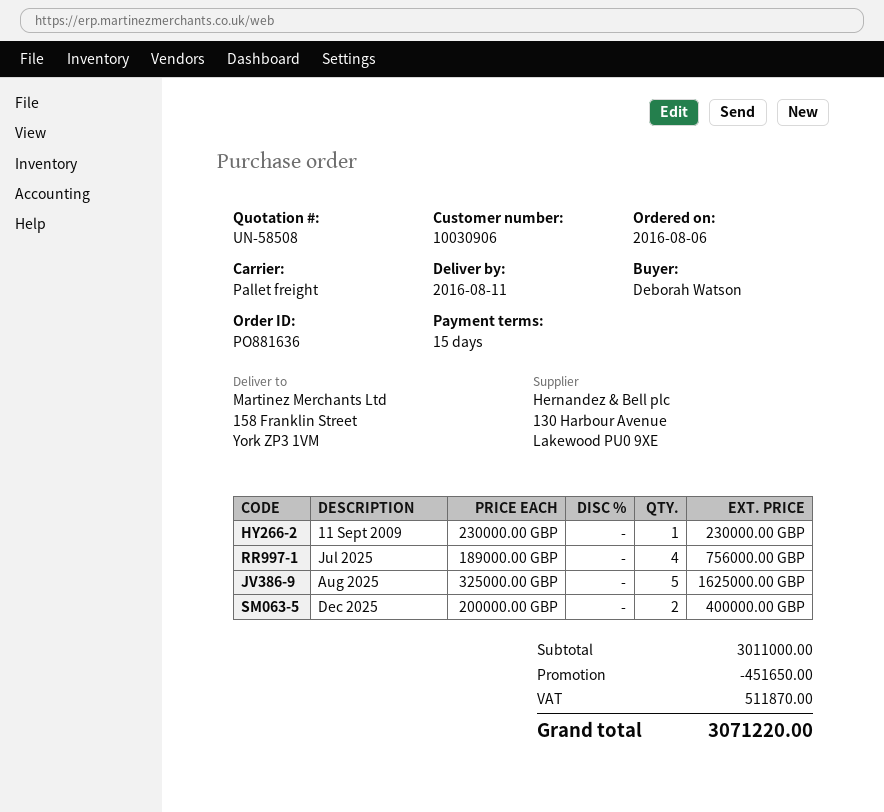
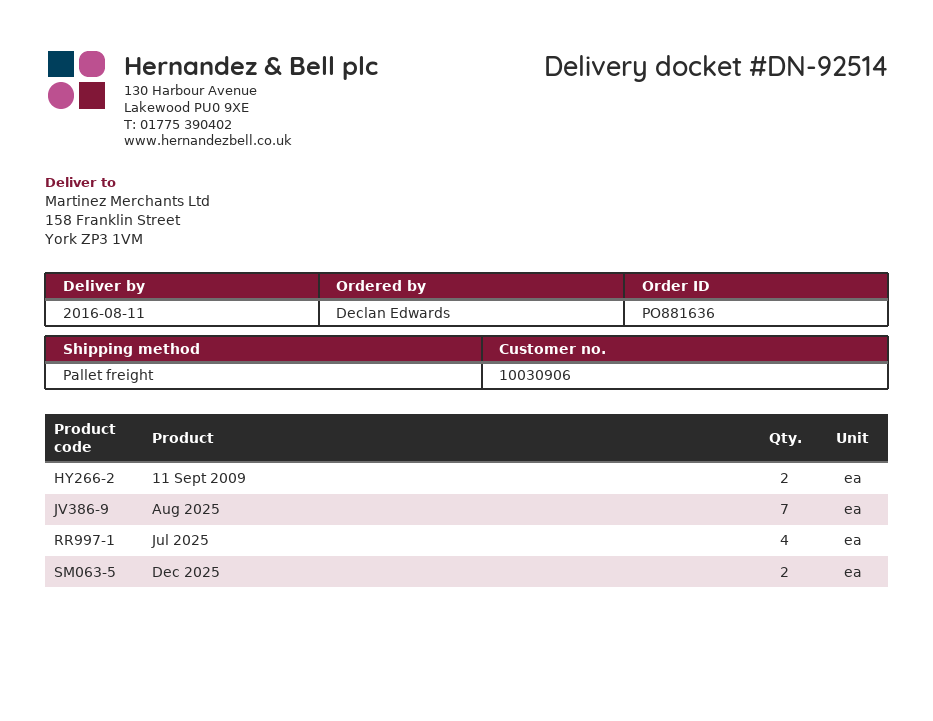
ordered by: Deborah Watson -> Declan Edwards
11 Sept 2009: 1 -> 2
Aug 2025: 5 -> 7

